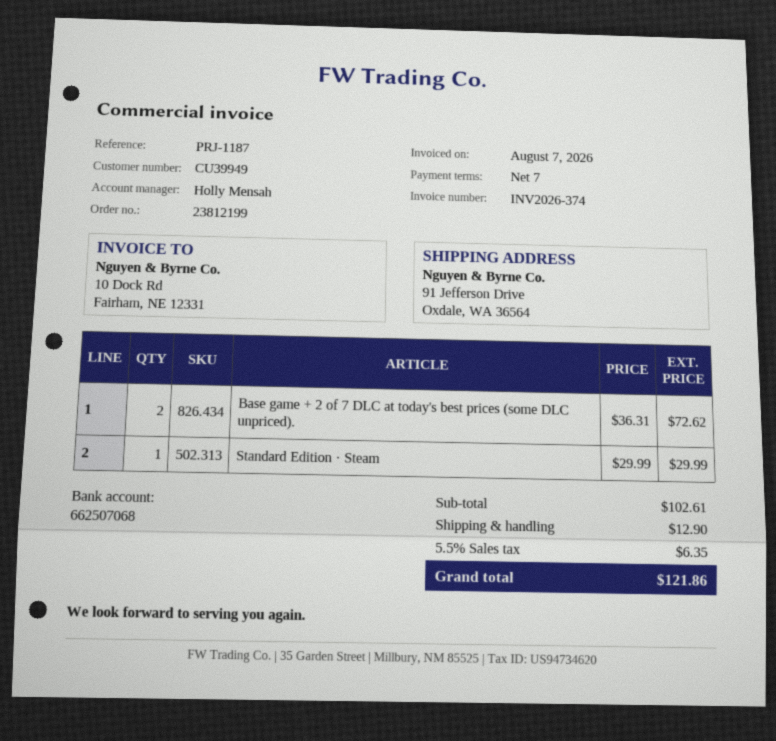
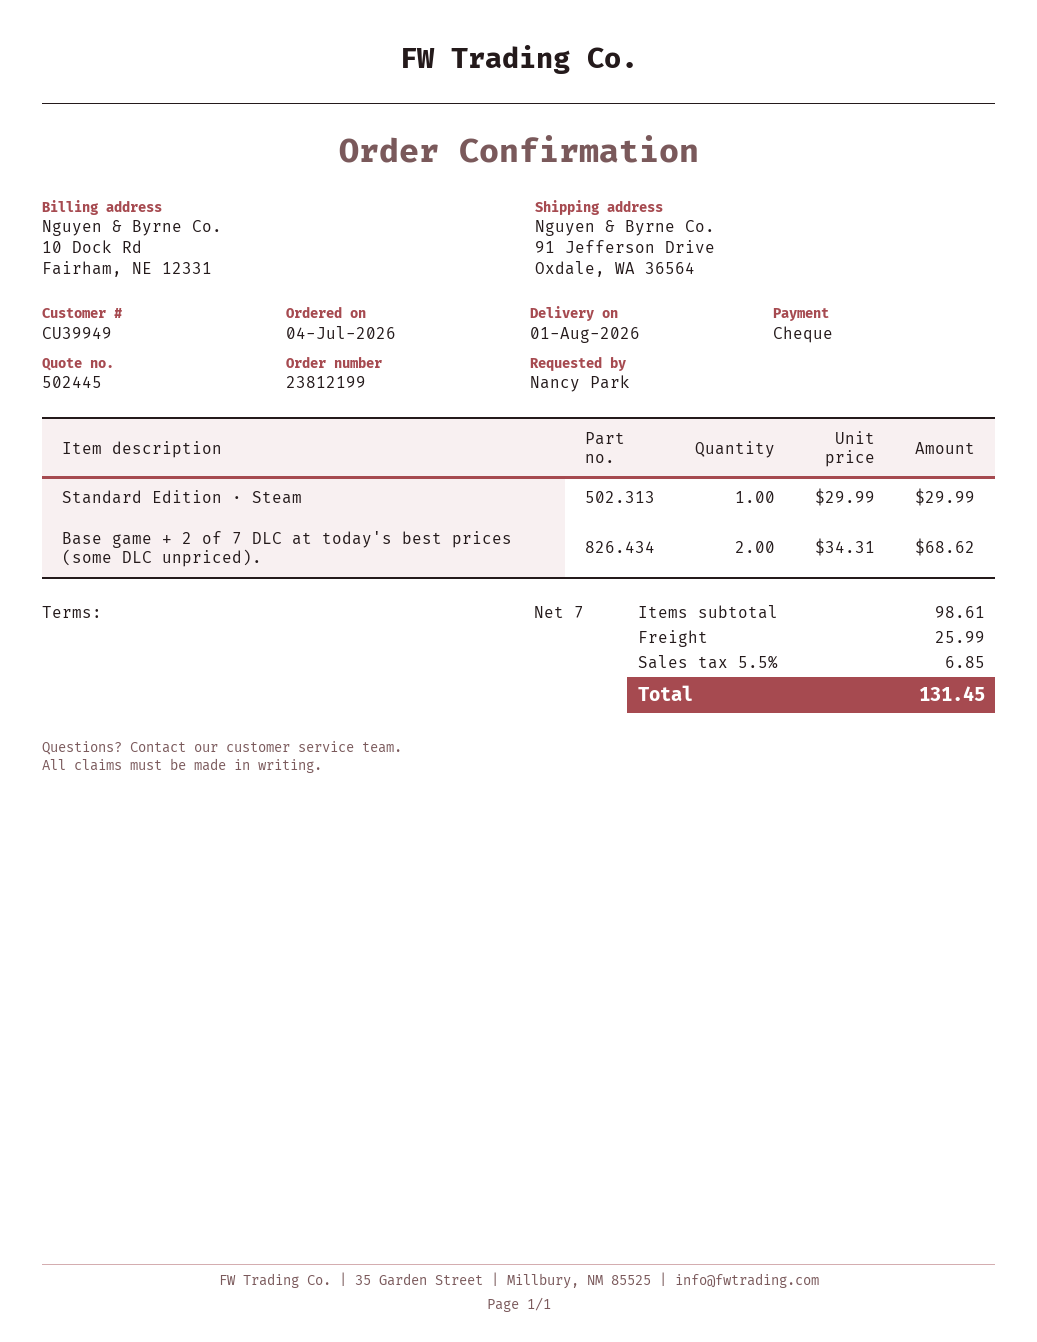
Base game + 2 of 7 DLC at today's best prices (some DLC unpriced).: 2 x 36.31 = 72.62 -> 2 x 34.31 = 68.62
subtotal: 102.61 -> 98.61
shipping: 12.90 -> 25.99
tax: 5.5% = 6.35 -> 5.5% = 6.85
total: 121.86 -> 131.45

